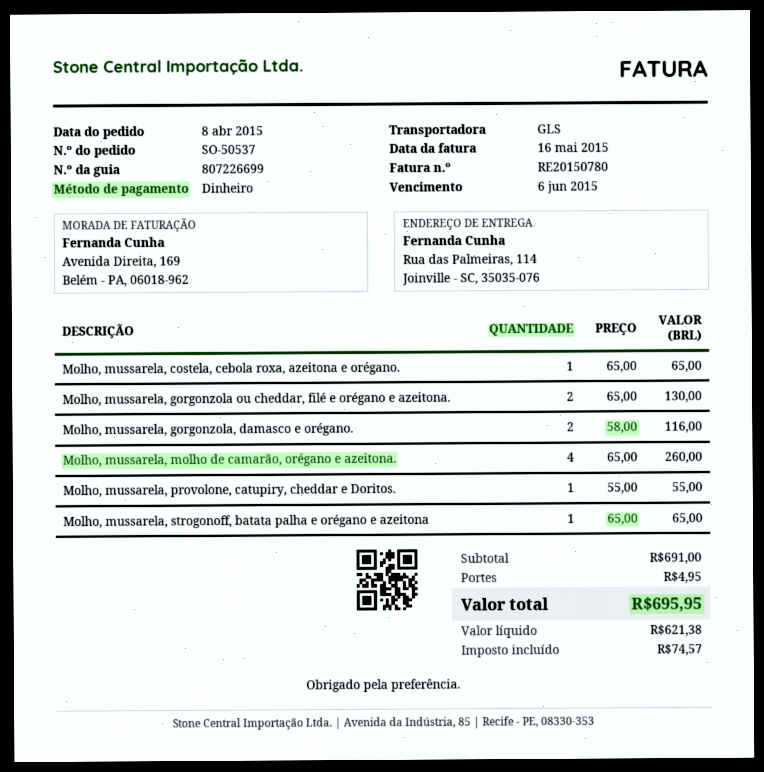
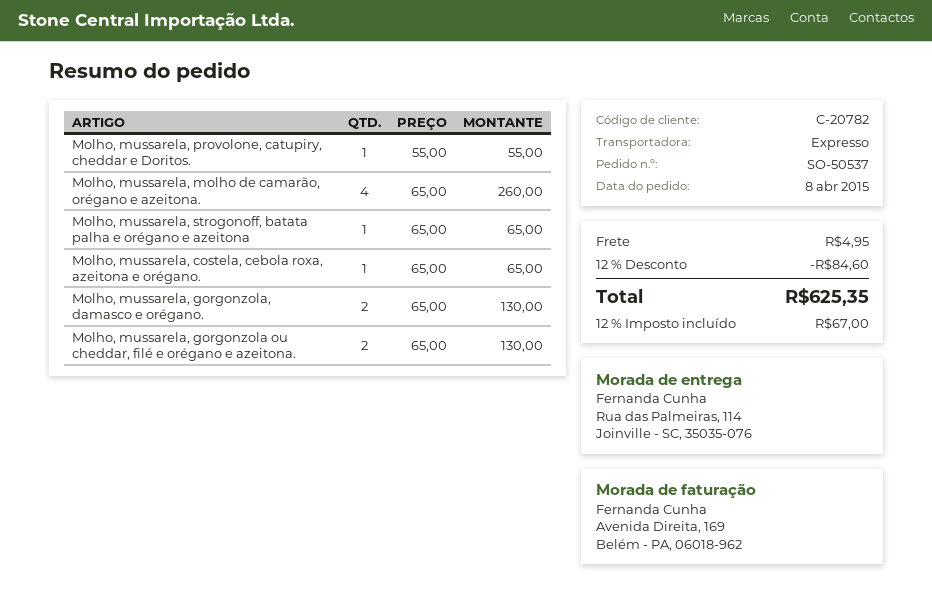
shipping method: GLS -> express
Molho, mussarela, gorgonzola, damasco e orégano.: 2 x 58.00 = 116.00 -> 2 x 65.00 = 130.00
discount: none -> 12% = 84.60
tax: 74.57 -> 67.00
total: 695.95 -> 625.35

